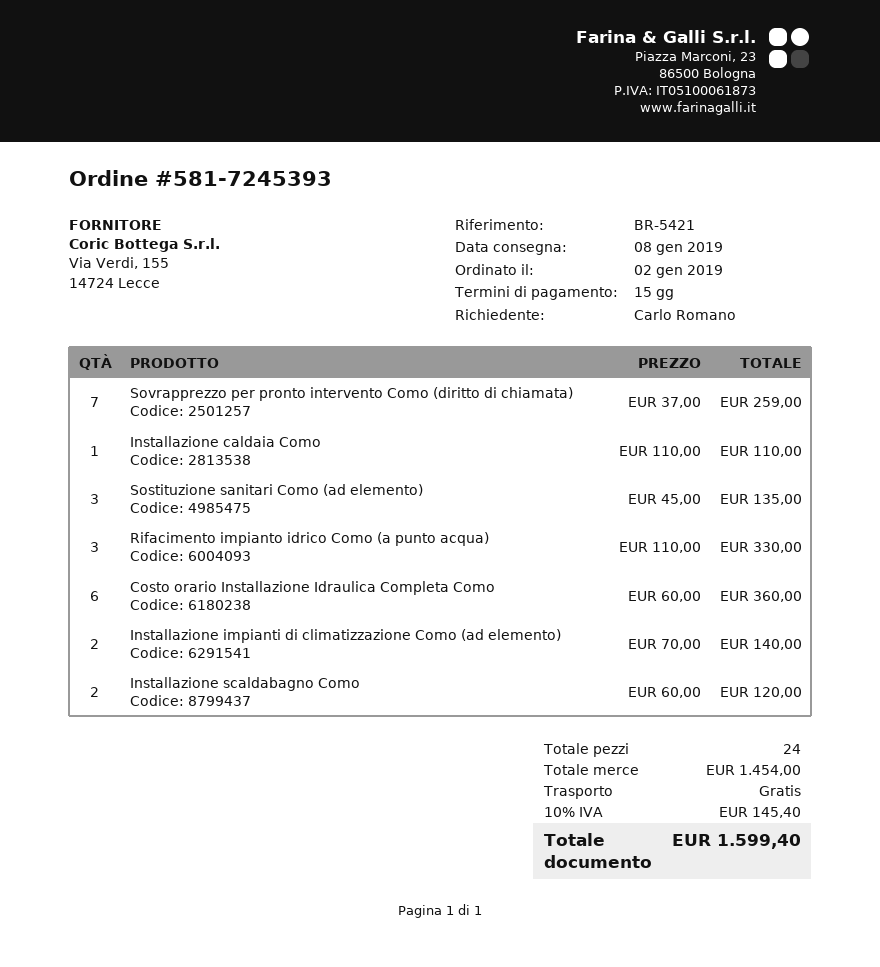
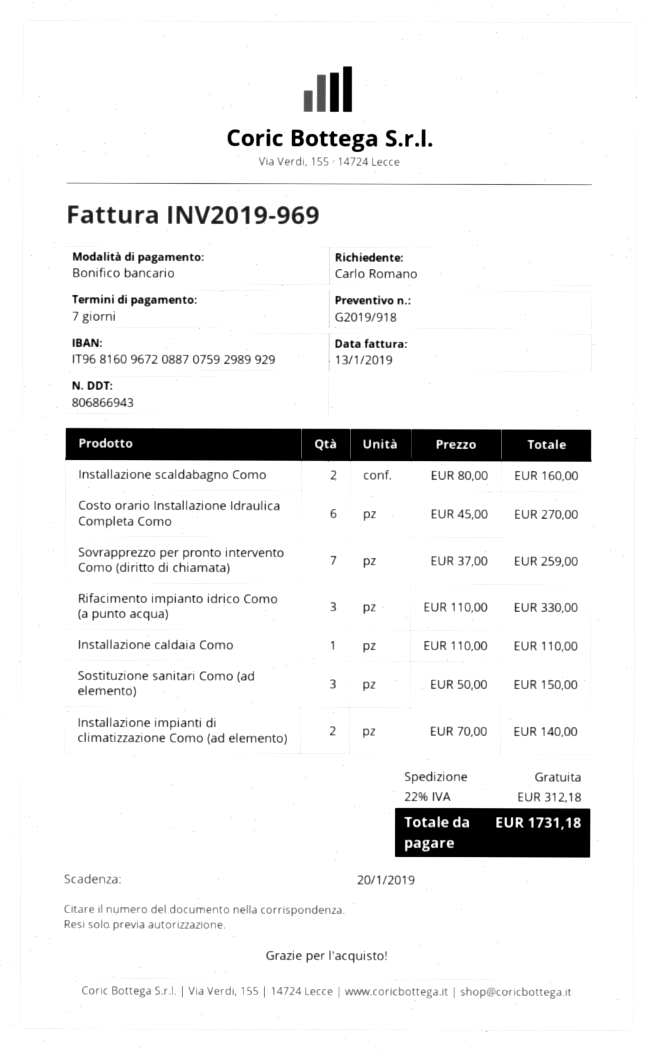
payment terms: 15 days -> 7 days
Sostituzione sanitari Como (ad elemento): 3 x 45.00 = 135.00 -> 3 x 50.00 = 150.00
Costo orario Installazione Idraulica Completa Como: 6 x 60.00 = 360.00 -> 6 x 45.00 = 270.00
Installazione scaldabagno Como: 2 x 60.00 = 120.00 -> 2 x 80.00 = 160.00
tax: 10% = 145.40 -> 22% = 312.18
total: 1599.40 -> 1731.18

